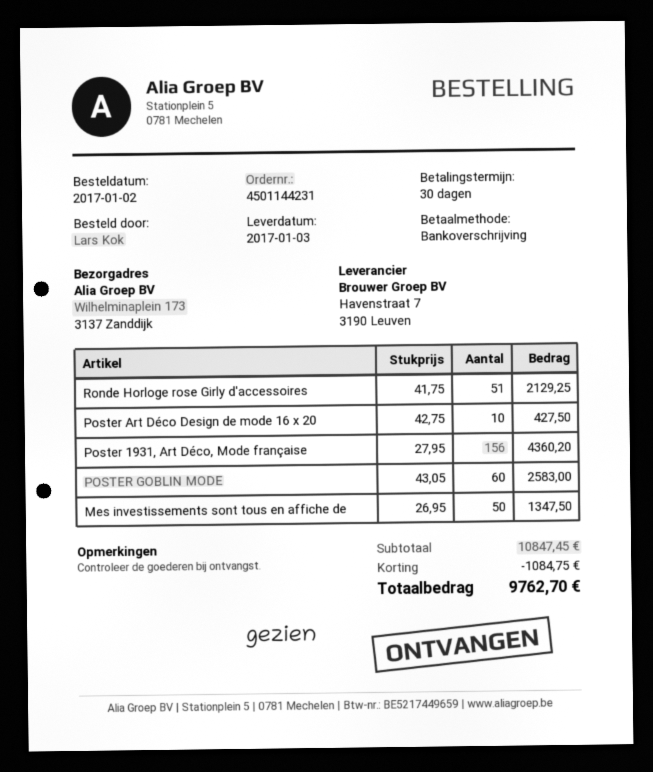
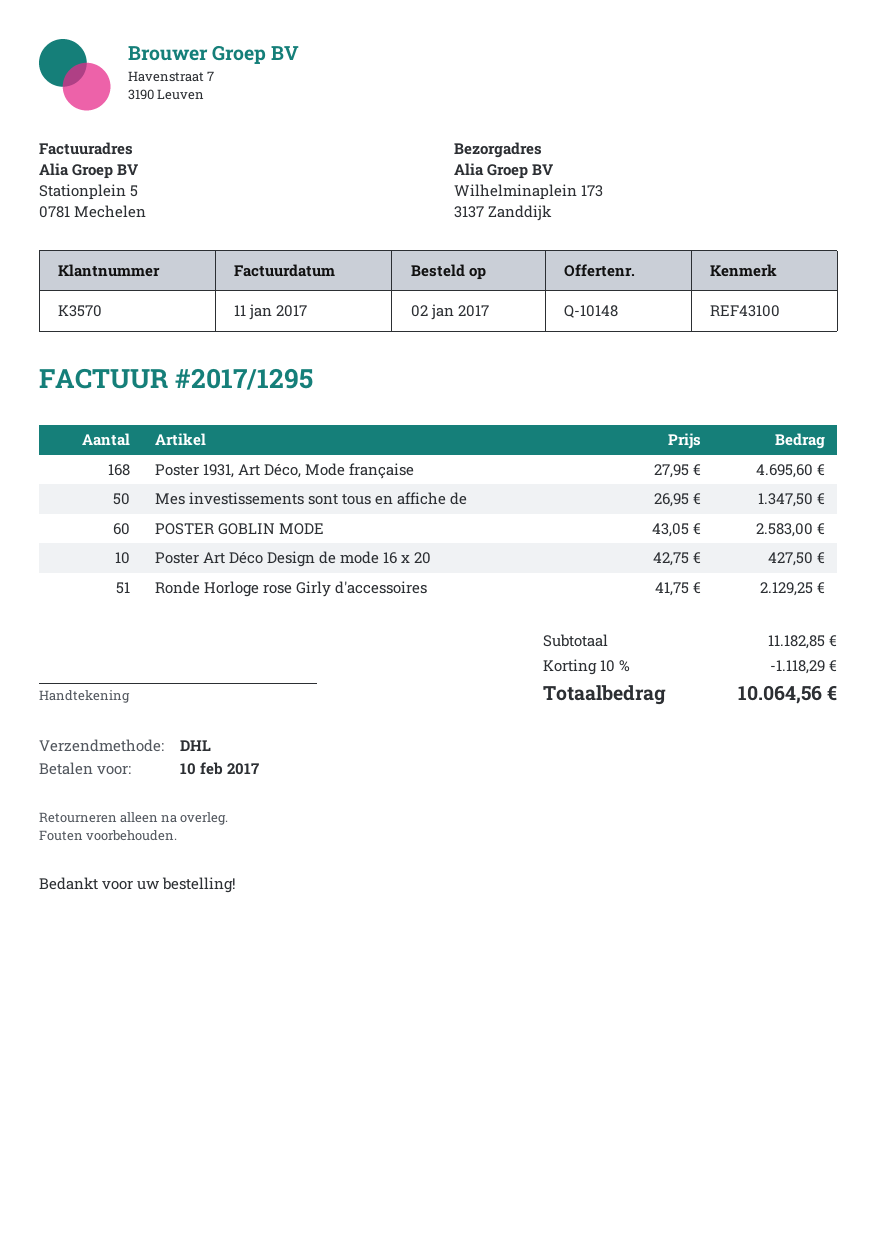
Poster 1931, Art Déco, Mode française: 156 x 27.95 = 4360.20 -> 168 x 27.95 = 4695.60
subtotal: 10847.45 -> 11182.85
discount: 1084.75 -> 1118.29
total: 9762.70 -> 10064.56

